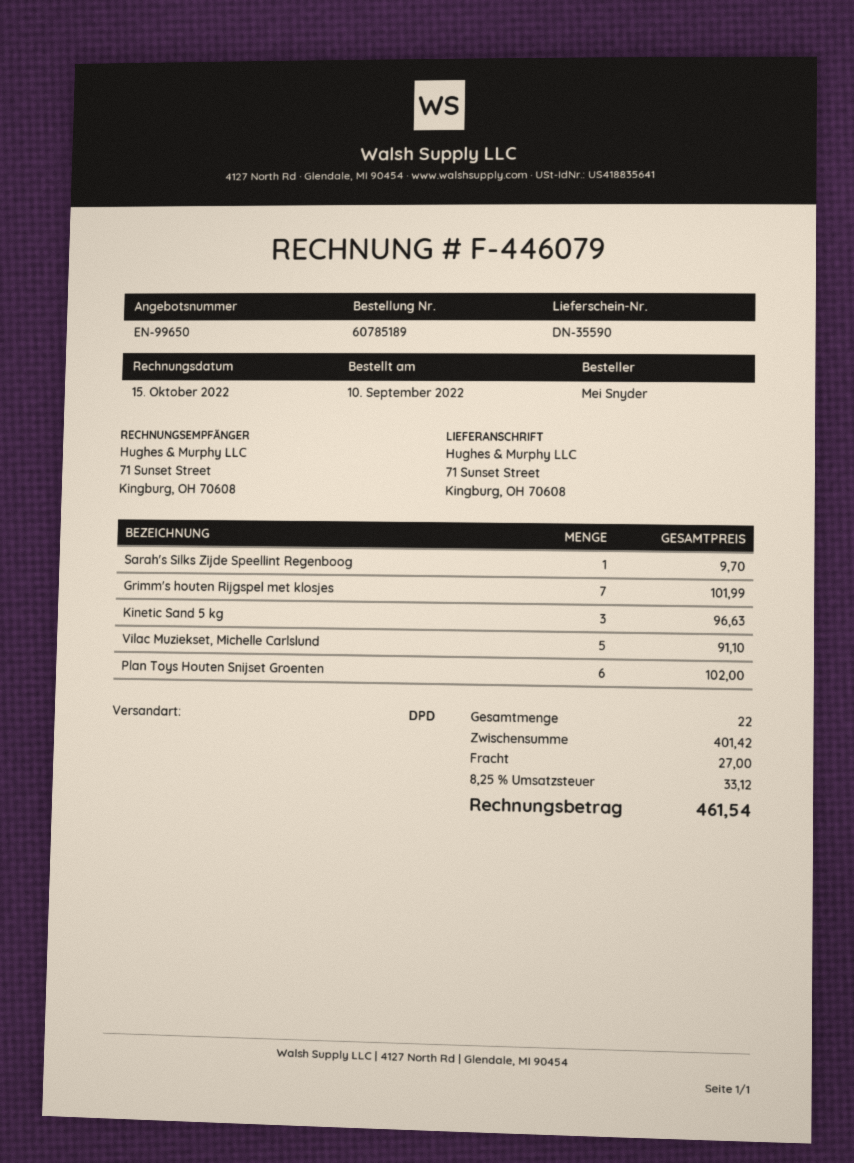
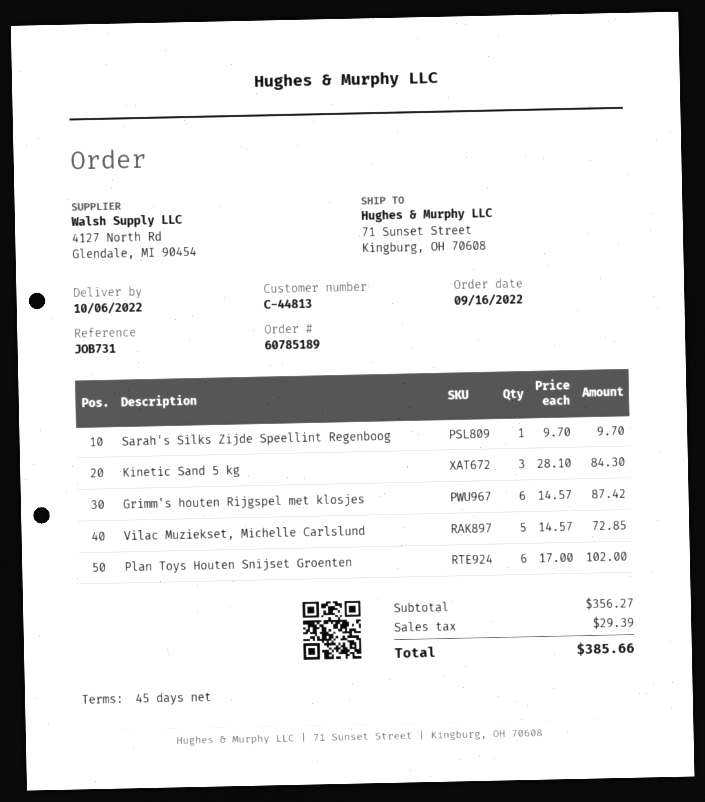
order date: 2022-09-10 -> 2022-09-16
Grimm's houten Rijgspel met klosjes: 7 for 101.99 -> 6 for 87.42
Kinetic Sand 5 kg: 3 for 96.63 -> 3 for 84.30
Vilac Muziekset, Michelle Carlslund: 5 for 91.10 -> 5 for 72.85
subtotal: 401.42 -> 356.27
shipping: 27.00 -> none
tax: 33.12 -> 29.39
total: 461.54 -> 385.66

